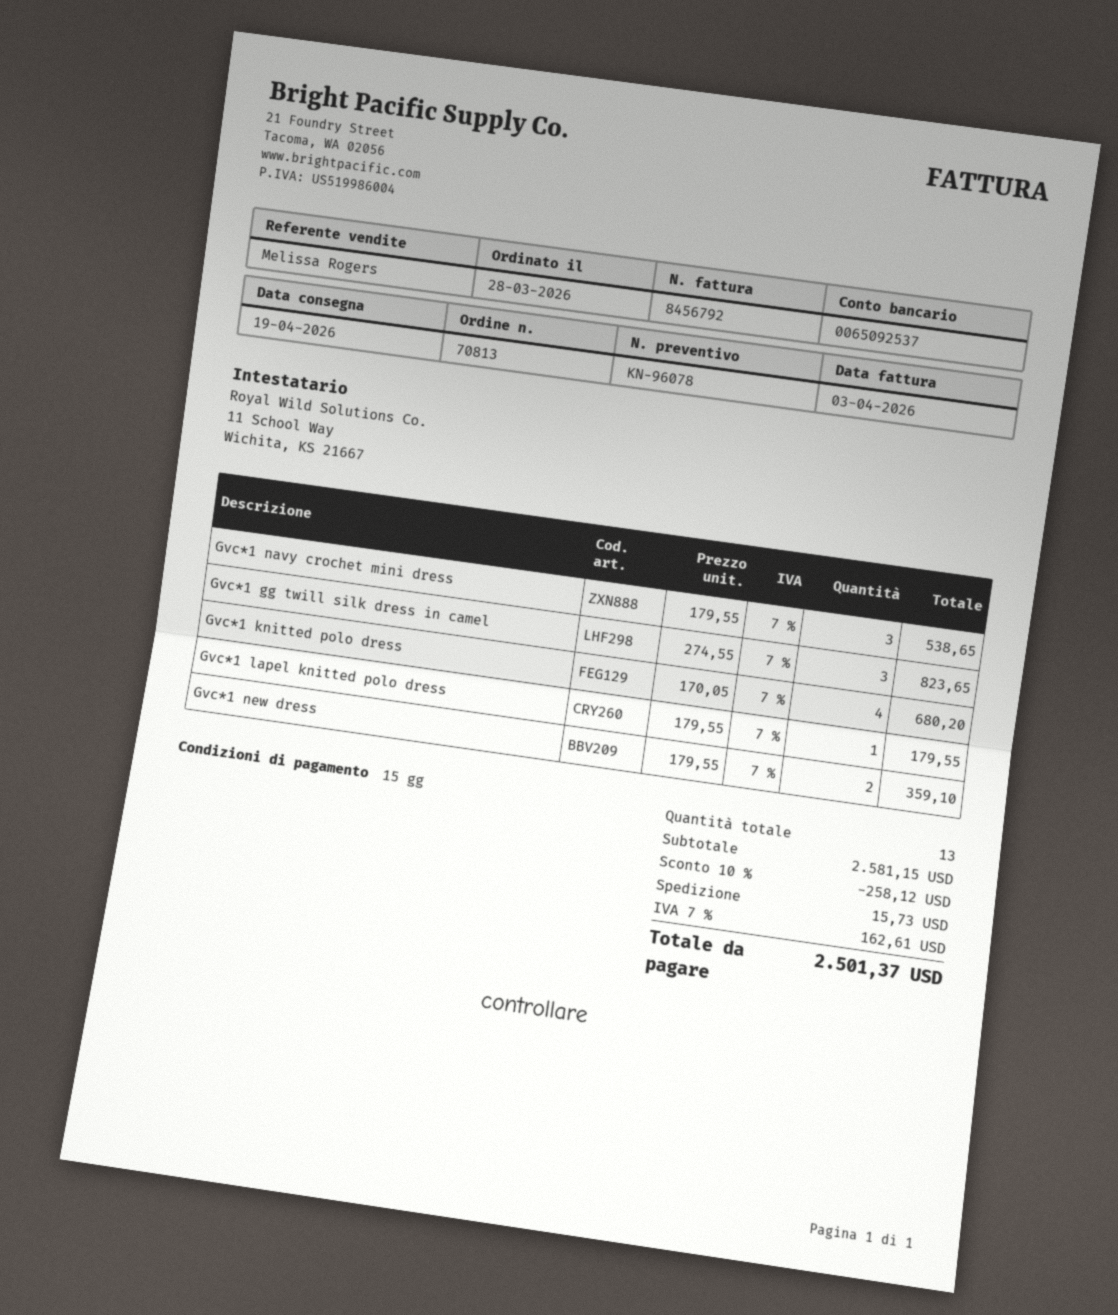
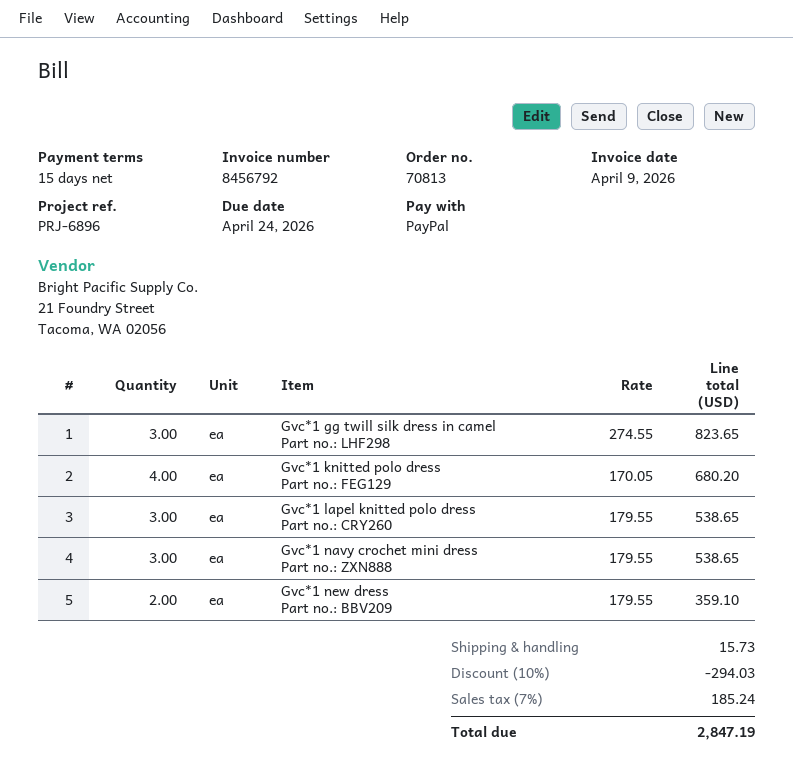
invoice date: 2026-04-03 -> 2026-04-09
Gvc*1 lapel knitted polo dress: 1 x 179.55 = 179.55 -> 3 x 179.55 = 538.65
discount: 10% = 258.12 -> 10% = 294.03
tax: 7% = 162.61 -> 7% = 185.24
total: 2501.37 -> 2847.19

